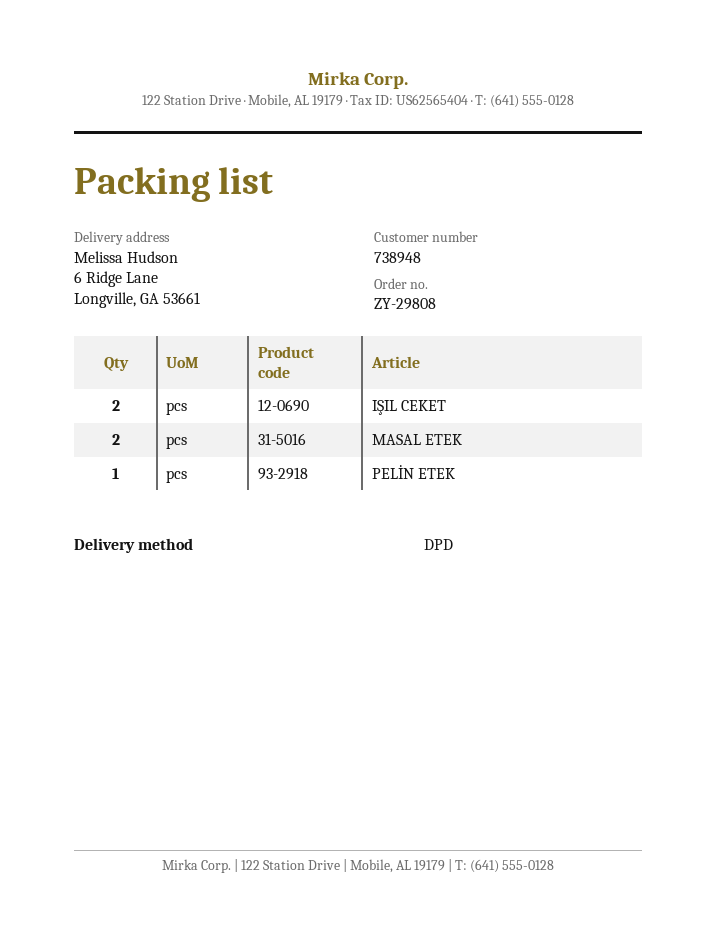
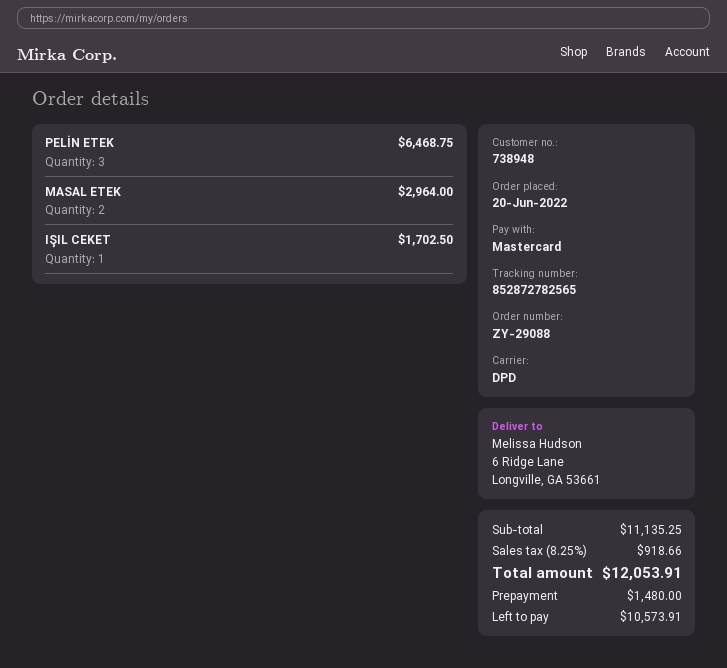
order number: ZY-29808 -> ZY-29088
IŞIL CEKET: 2 -> 1
PELİN ETEK: 1 -> 3

